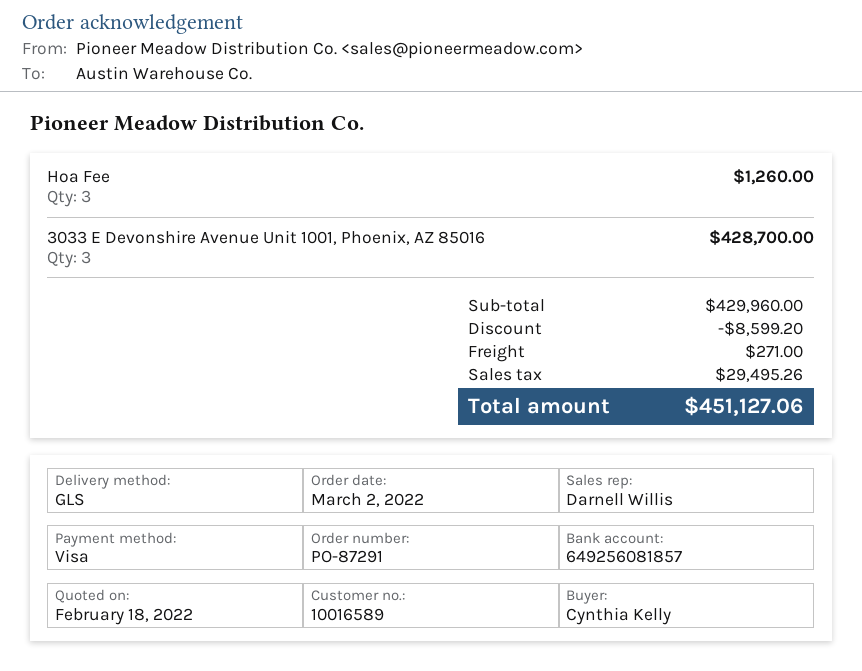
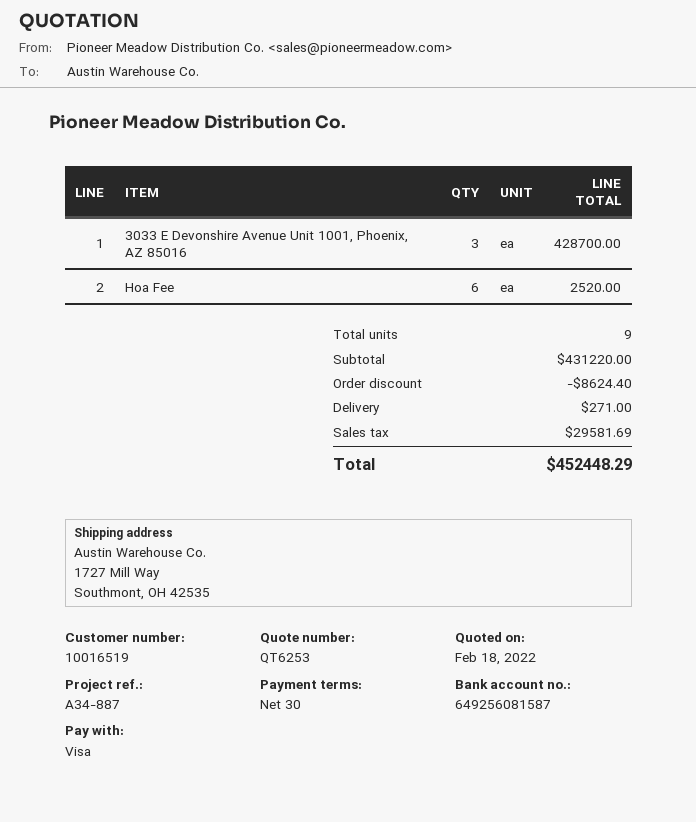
customer number: 10016589 -> 10016519
bank account: 649256081857 -> 649256081587
Hoa Fee: 3 for 1260.00 -> 6 for 2520.00
subtotal: 429960.00 -> 431220.00
discount: 8599.20 -> 8624.40
tax: 29495.26 -> 29581.69
total: 451127.06 -> 452448.29

